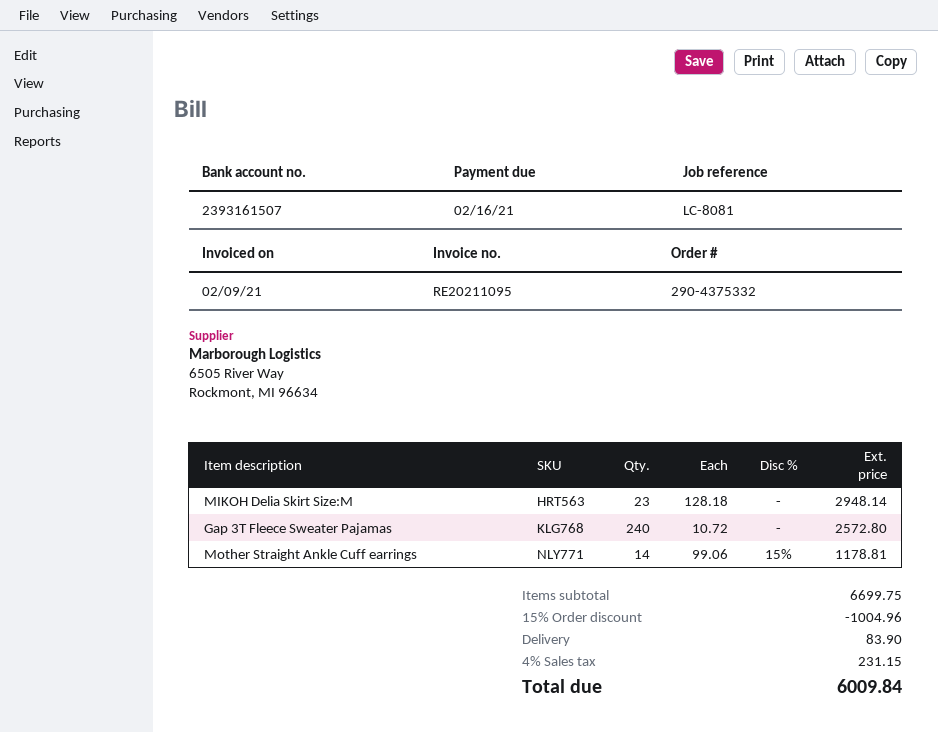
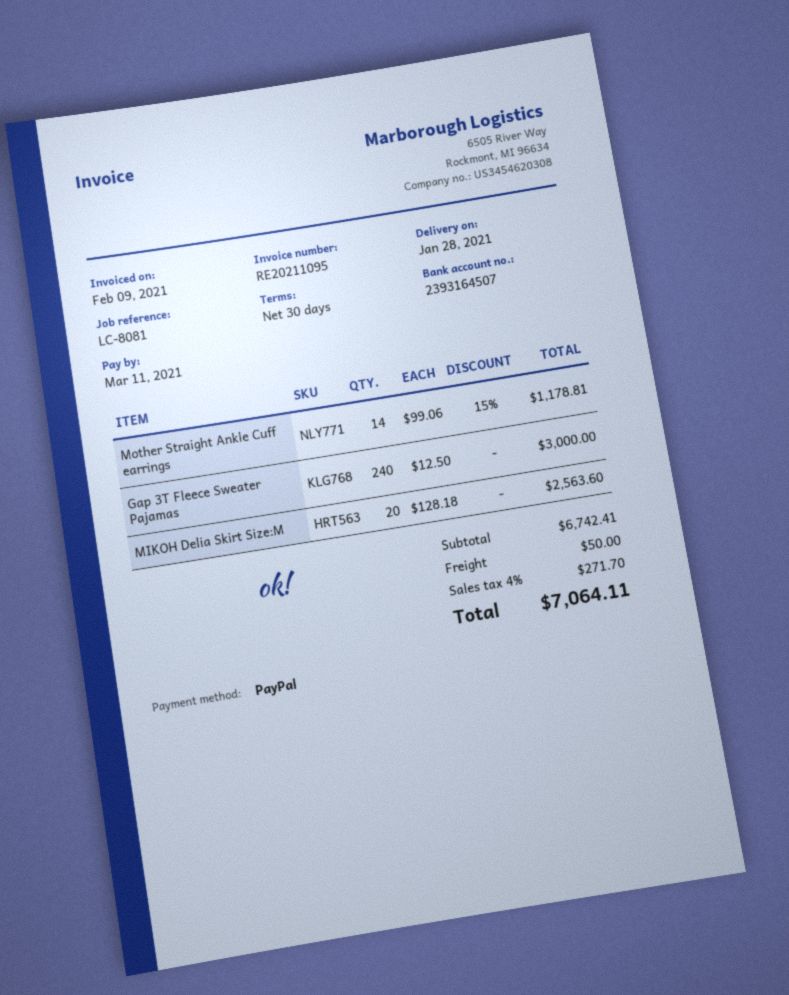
due date: 2021-02-16 -> 2021-03-11
bank account: 2393161507 -> 2393164507
MIKOH Delia Skirt Size:M: 23 x 128.18 = 2948.14 -> 20 x 128.18 = 2563.60
Gap 3T Fleece Sweater Pajamas: 240 x 10.72 = 2572.80 -> 240 x 12.50 = 3000.00
subtotal: 6699.75 -> 6742.41
discount: 15% = 1004.96 -> none
shipping: 83.90 -> 50.00
tax: 4% = 231.15 -> 4% = 271.70
total: 6009.84 -> 7064.11

